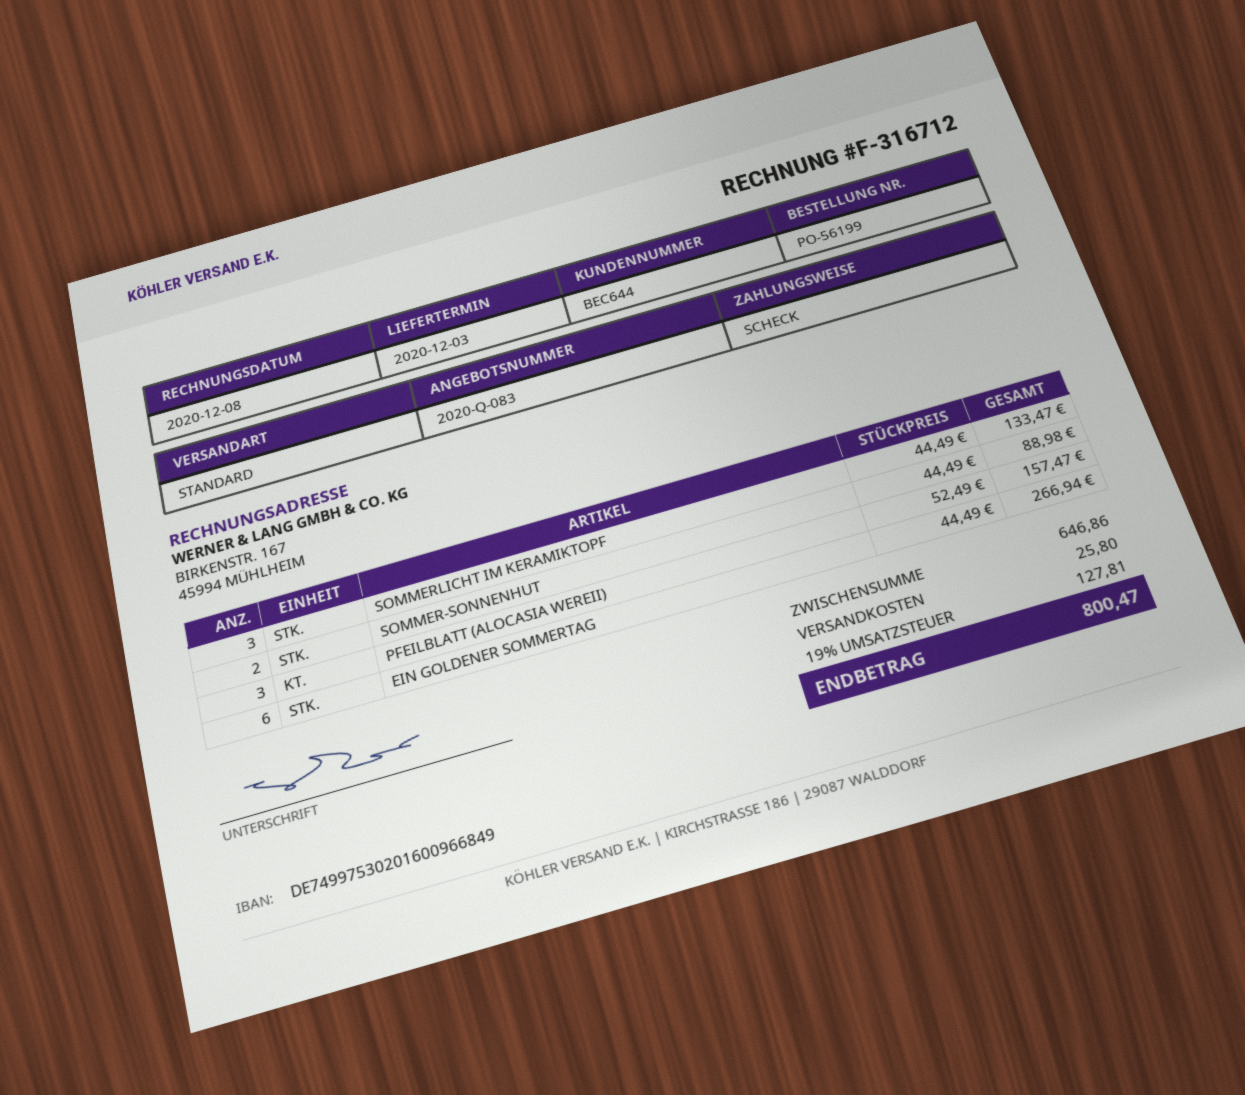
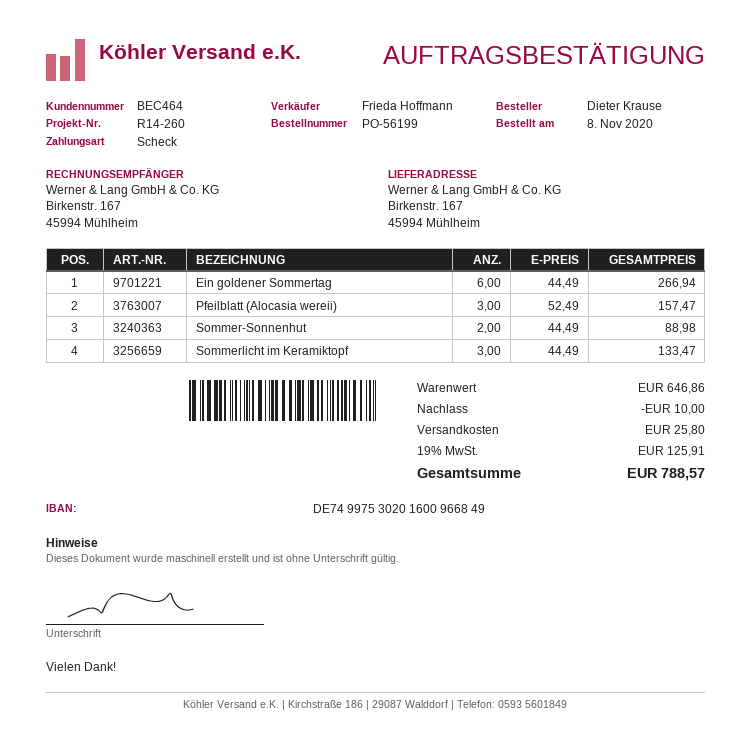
customer number: BEC644 -> BEC464
discount: none -> 10.00
tax: 19% = 127.81 -> 19% = 125.91
total: 800.47 -> 788.57

